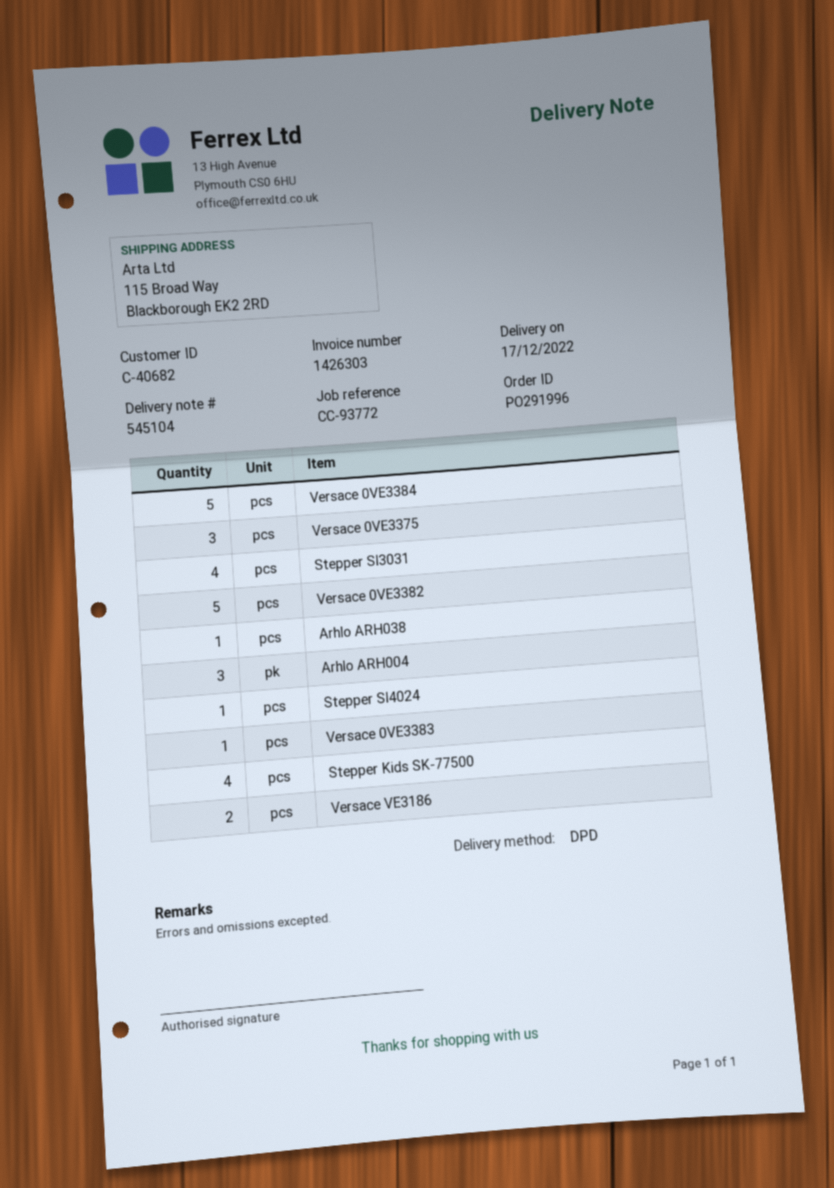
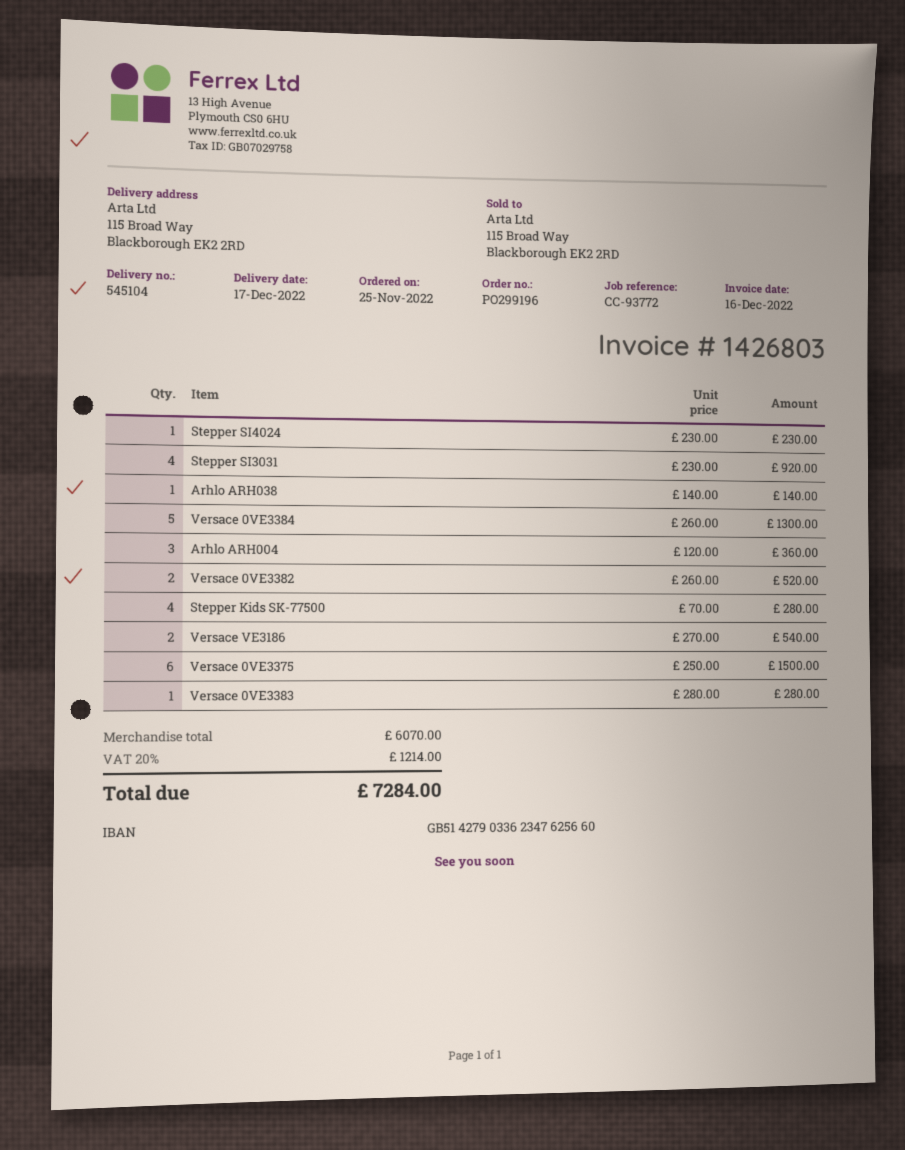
order number: PO291996 -> PO299196
invoice number: 1426303 -> 1426803
Versace 0VE3375: 3 -> 6
Versace 0VE3382: 5 -> 2

